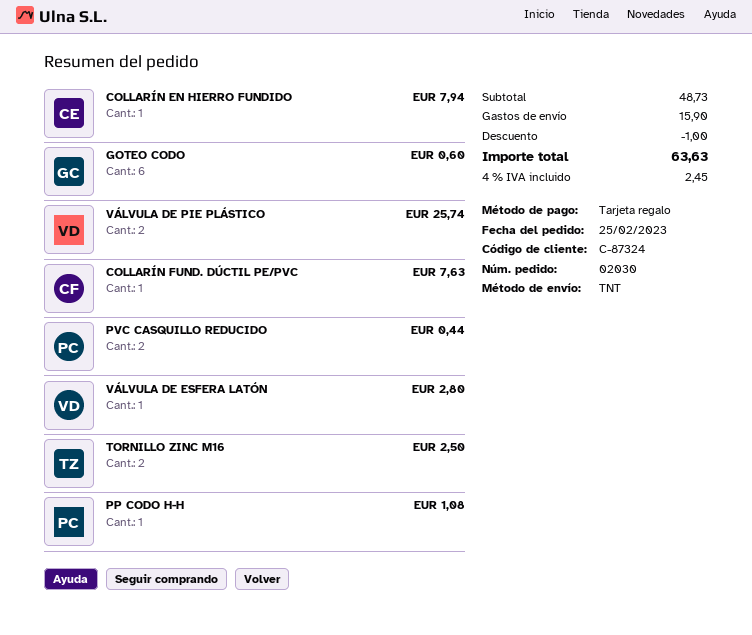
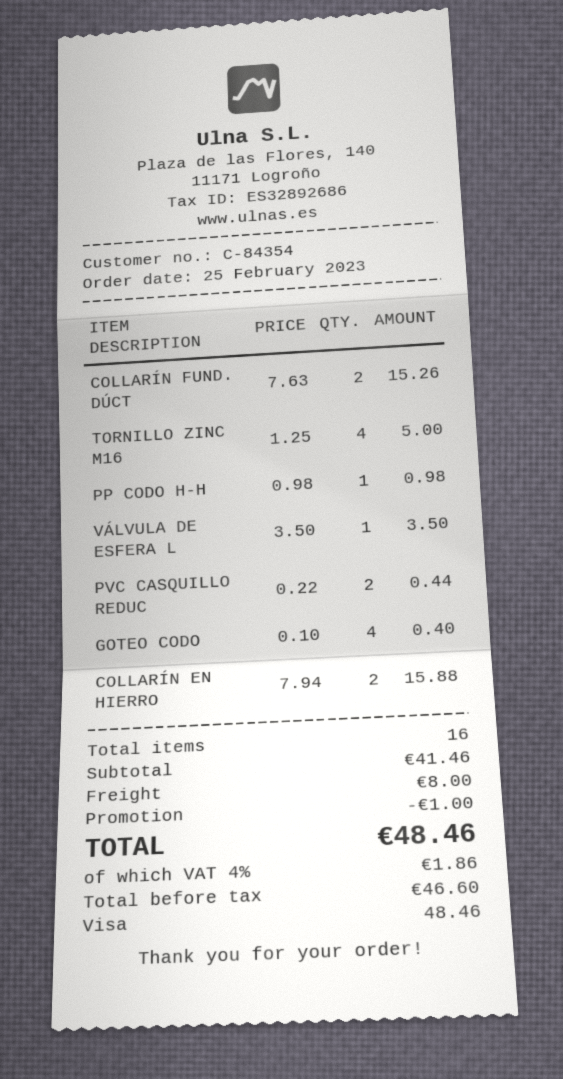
customer number: C-87324 -> C-84354
payment method: gift card -> Visa
COLLARÍN EN HIERRO FUNDIDO: 1 for 7.94 -> 2 for 15.88
GOTEO CODO: 6 for 0.60 -> 4 for 0.40
VÁLVULA DE PIE PLÁSTICO: 2 for 25.74 -> none
COLLARÍN FUND. DÚCTIL PE/PVC: 1 for 7.63 -> 2 for 15.26
VÁLVULA DE ESFERA LATÓN: 1 for 2.80 -> 1 for 3.50
TORNILLO ZINC M16: 2 for 2.50 -> 4 for 5.00
PP CODO H-H: 1 for 1.08 -> 1 for 0.98
subtotal: 48.73 -> 41.46
shipping: 15.90 -> 8.00
tax: 4% = 2.45 -> 4% = 1.86
total: 63.63 -> 48.46

